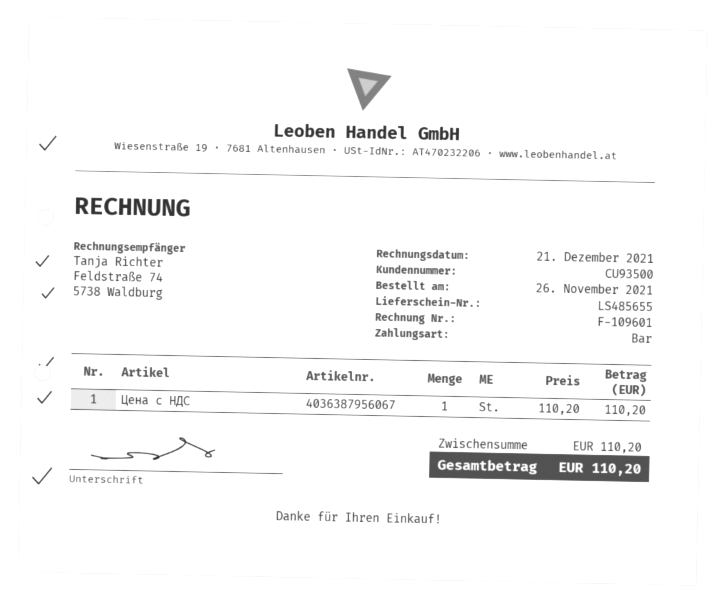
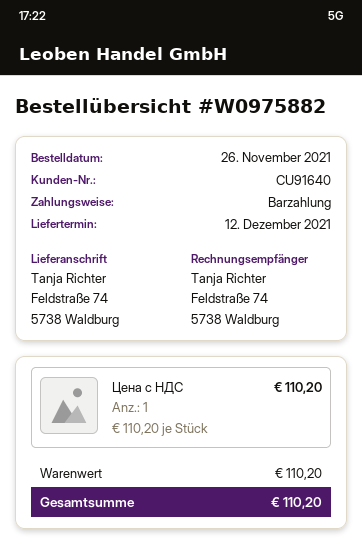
customer number: CU93500 -> CU91640

